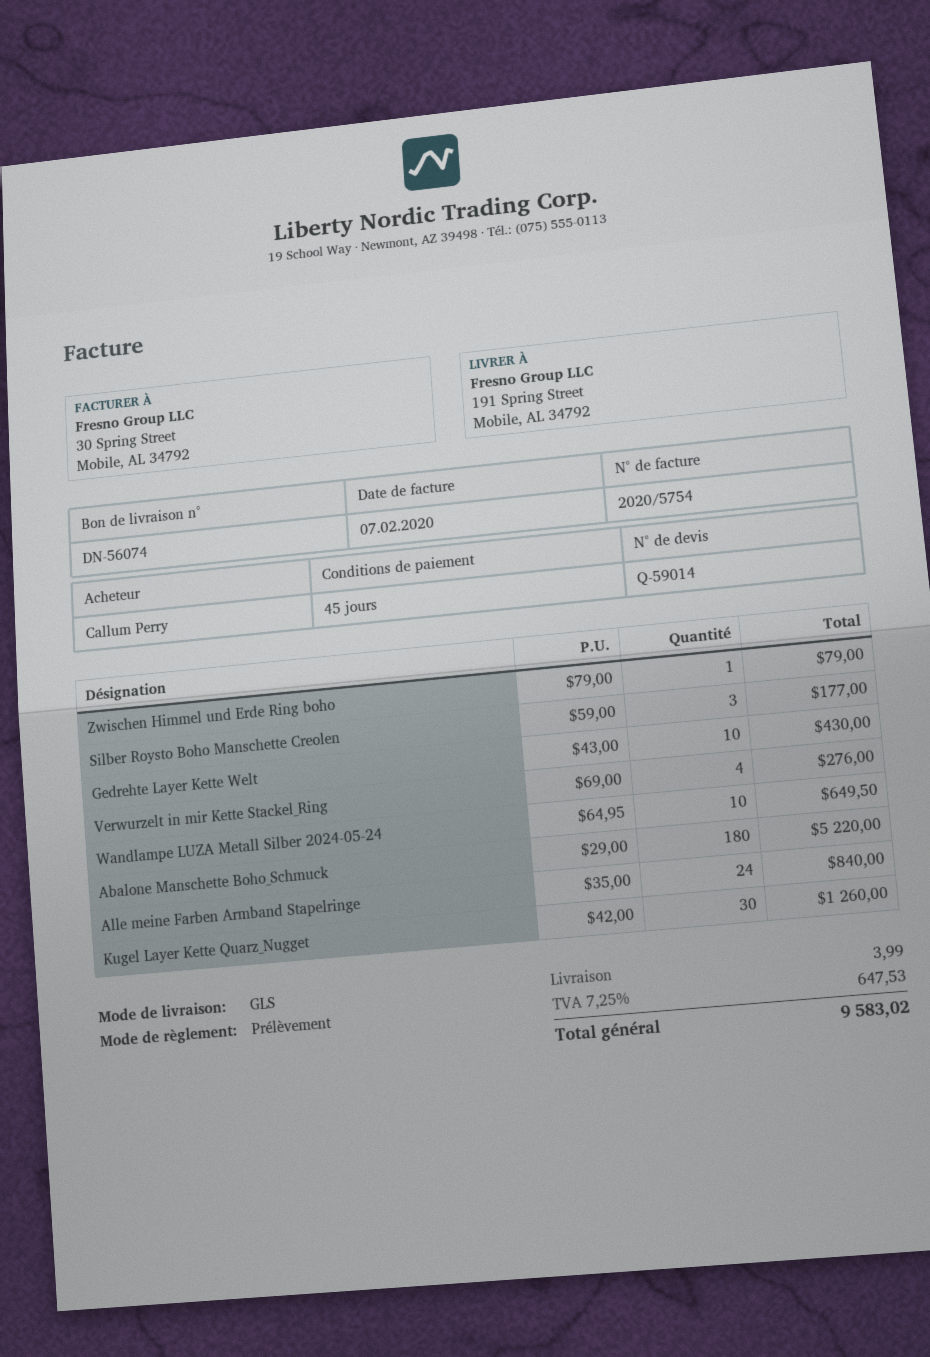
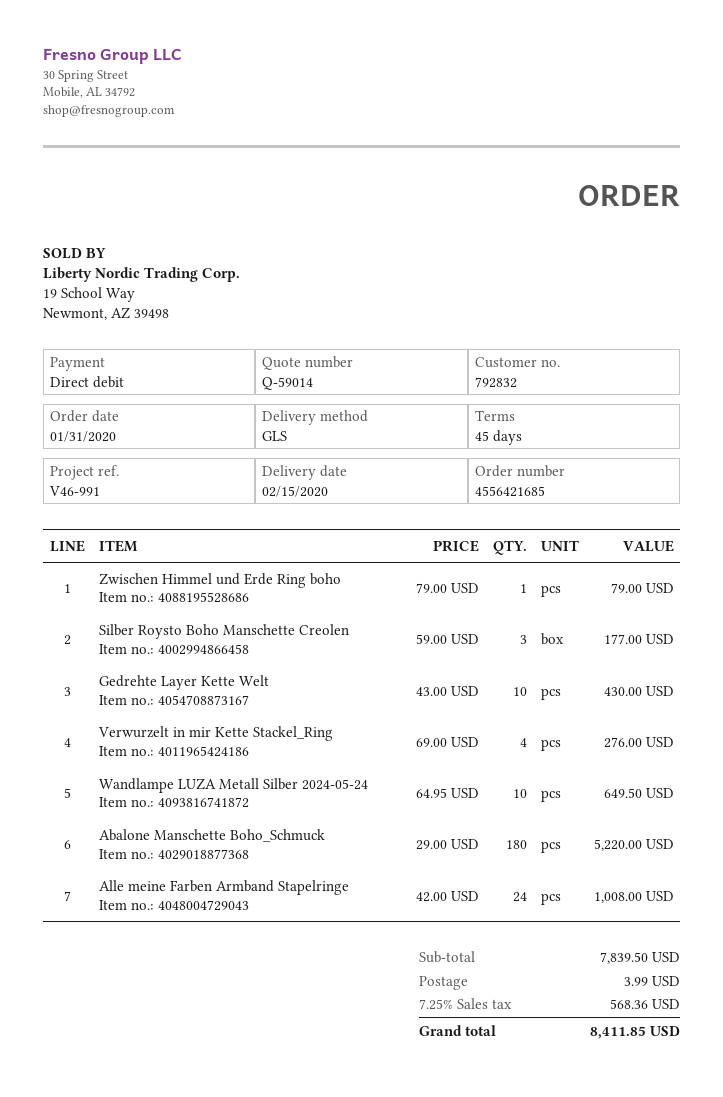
Alle meine Farben Armband Stapelringe: 24 x 35.00 = 840.00 -> 24 x 42.00 = 1008.00
Kugel Layer Kette Quarz_Nugget: 30 x 42.00 = 1260.00 -> none
tax: 7.25% = 647.53 -> 7.25% = 568.36
total: 9583.02 -> 8411.85

